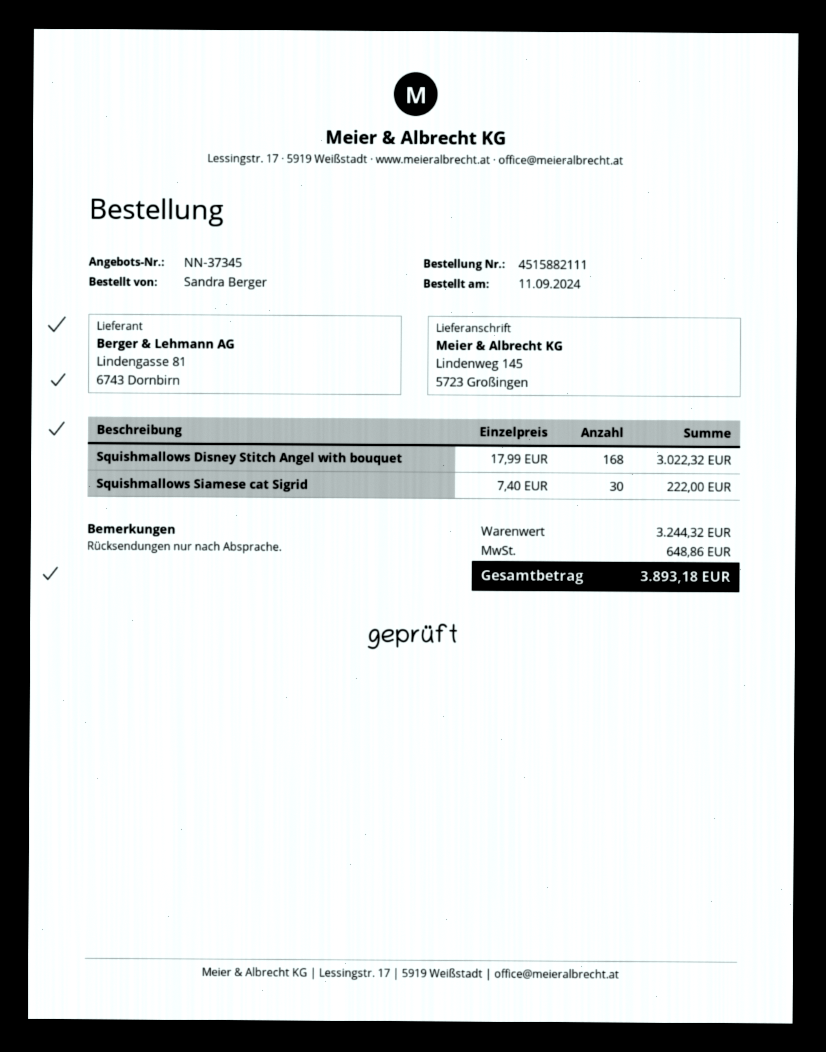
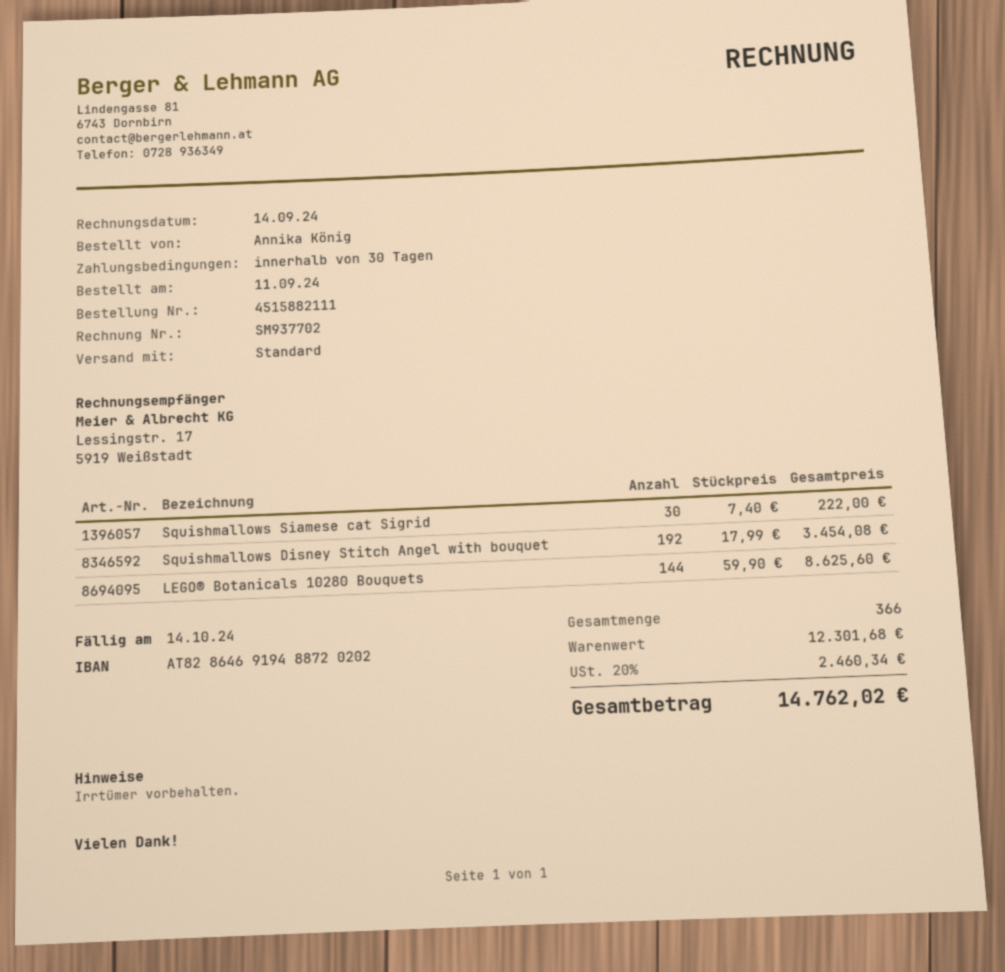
ordered by: Sandra Berger -> Annika König
Squishmallows Disney Stitch Angel with bouquet: 168 x 17.99 = 3022.32 -> 192 x 17.99 = 3454.08
LEGO® Botanicals 10280 Bouquets: none -> 144 x 59.90 = 8625.60
subtotal: 3244.32 -> 12301.68
tax: 648.86 -> 2460.34
total: 3893.18 -> 14762.02

